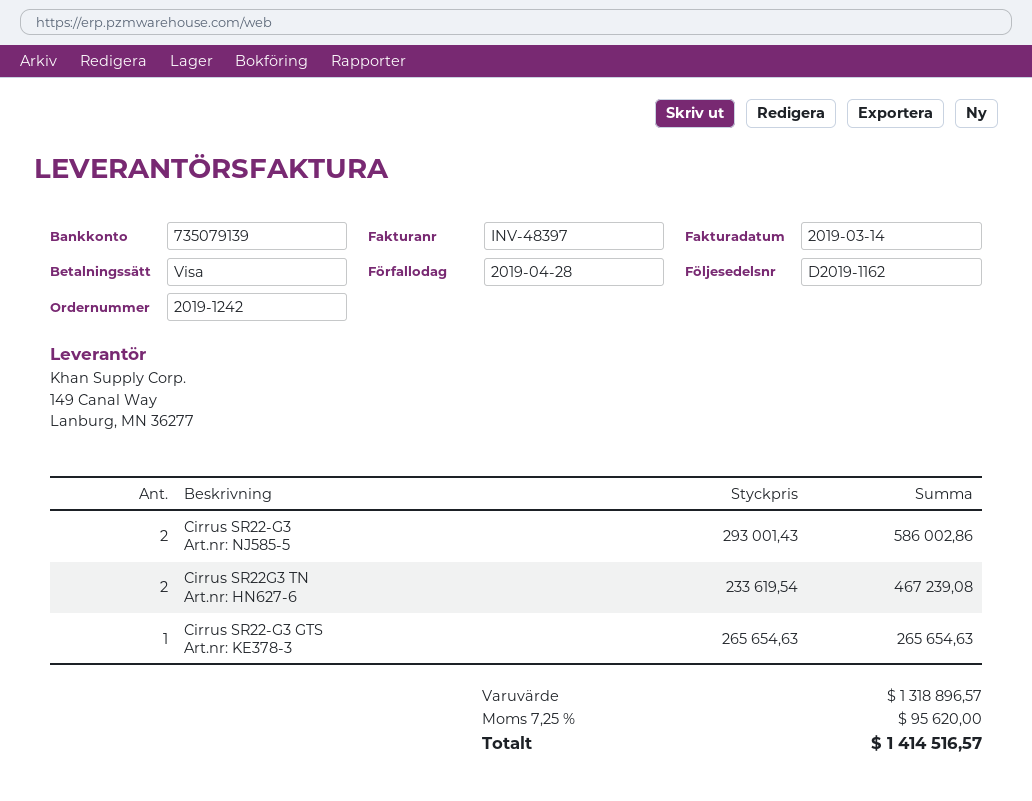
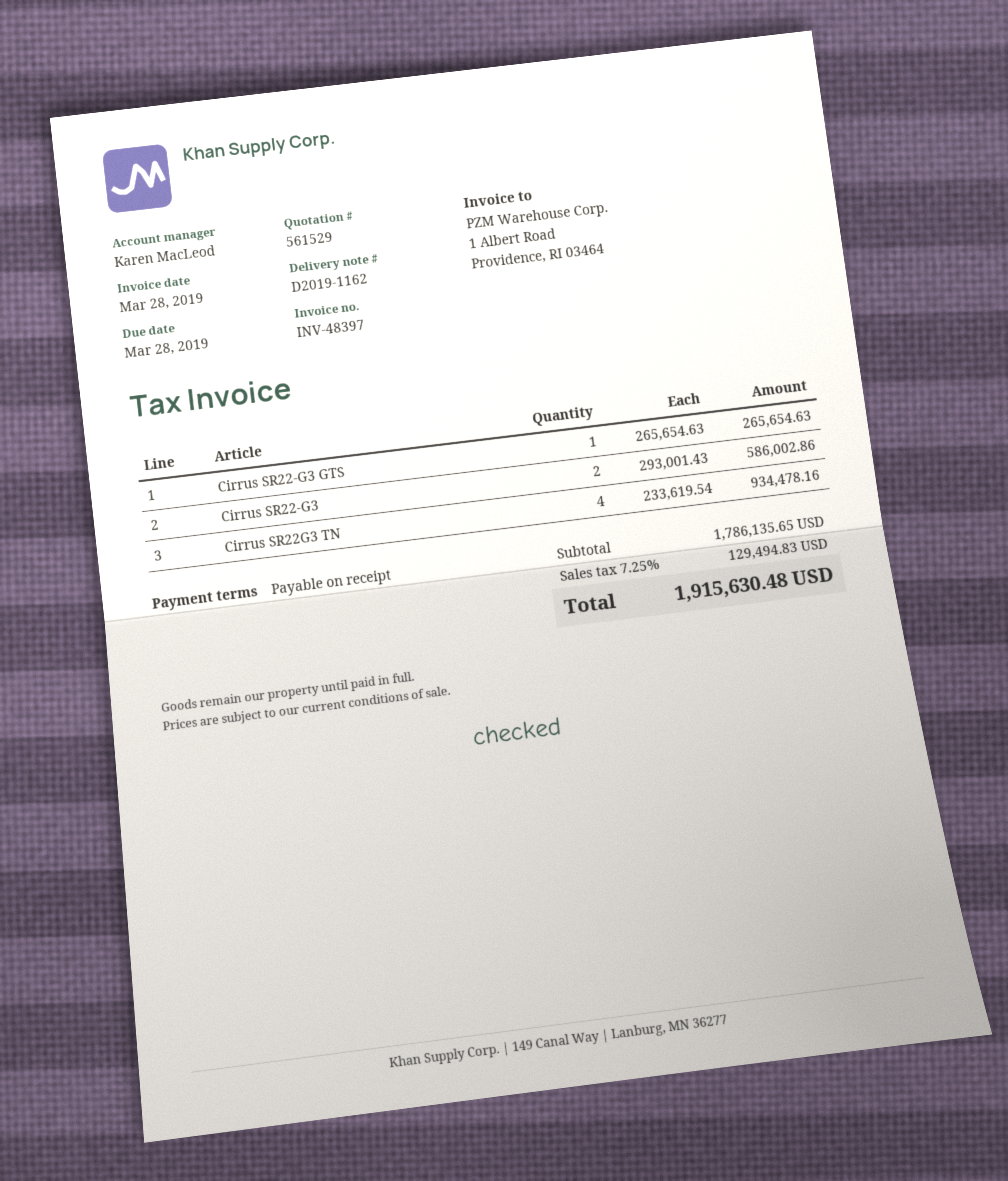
invoice date: 2019-03-14 -> 2019-03-28
due date: 2019-04-28 -> 2019-03-28
Cirrus SR22G3 TN: 2 x 233619.54 = 467239.08 -> 4 x 233619.54 = 934478.16
subtotal: 1318896.57 -> 1786135.65
tax: 7.25% = 95620.00 -> 7.25% = 129494.83
total: 1414516.57 -> 1915630.48

